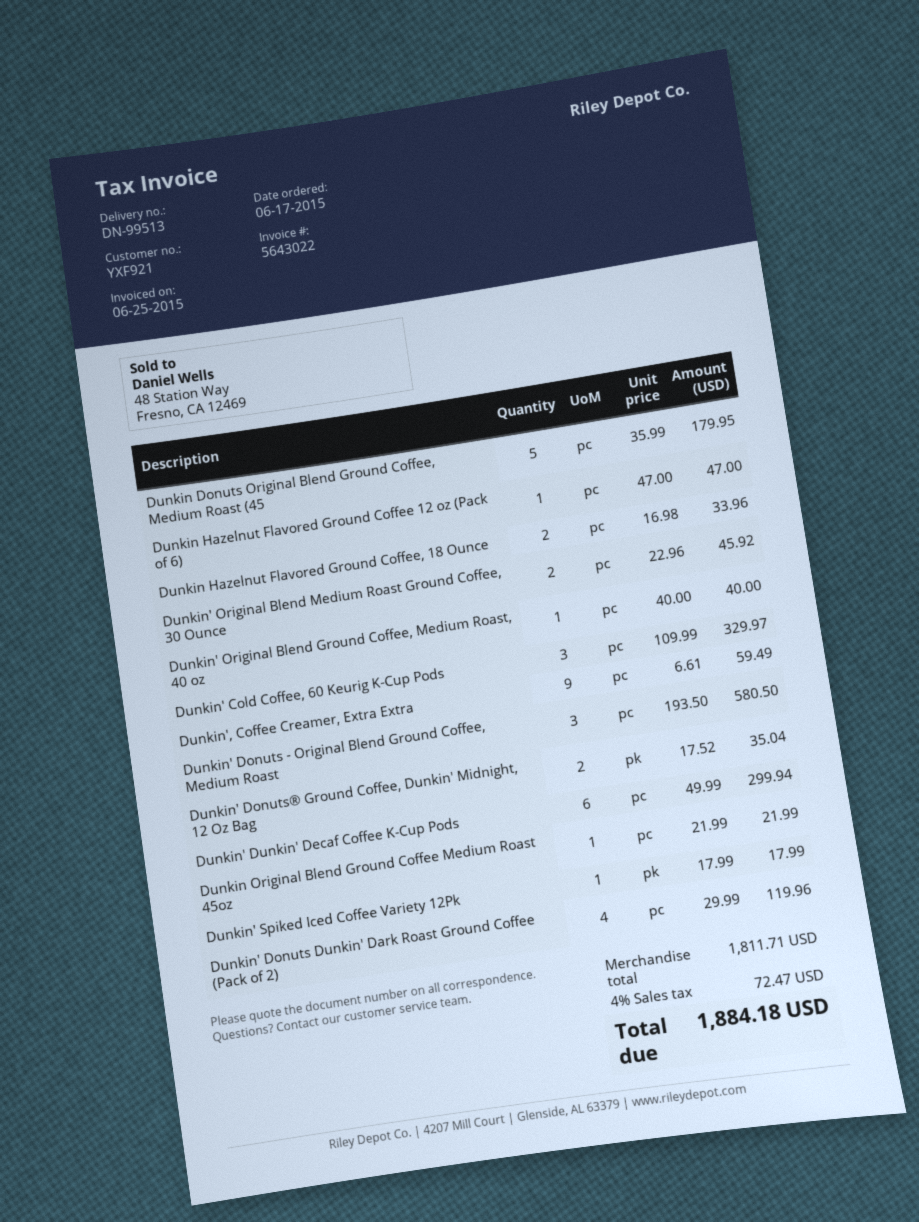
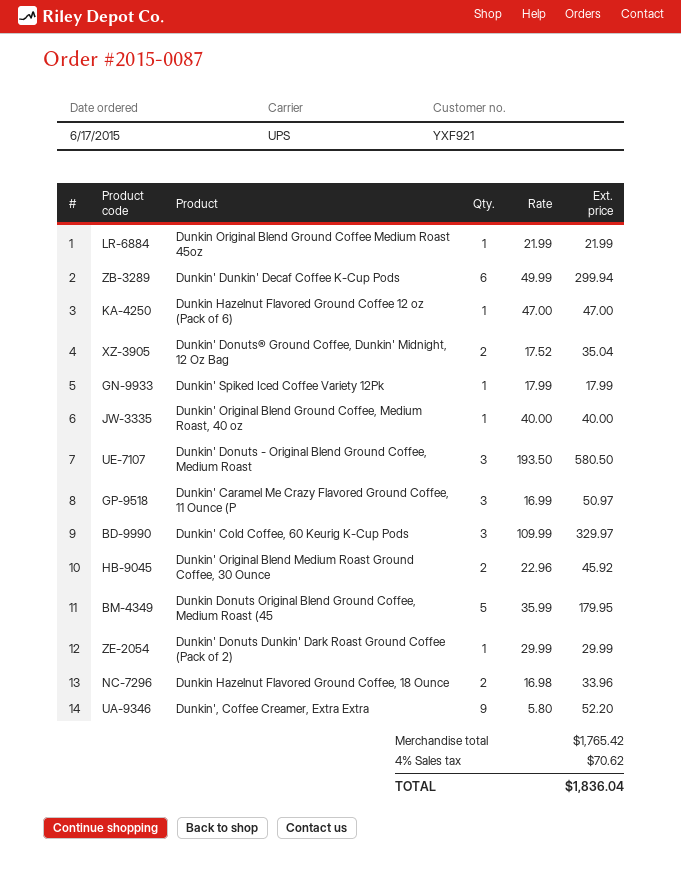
Dunkin', Coffee Creamer, Extra Extra: 9 x 6.61 = 59.49 -> 9 x 5.80 = 52.20
Dunkin' Donuts Dunkin' Dark Roast Ground Coffee (Pack of 2): 4 x 29.99 = 119.96 -> 1 x 29.99 = 29.99
Dunkin' Caramel Me Crazy Flavored Ground Coffee, 11 Ounce (P: none -> 3 x 16.99 = 50.97
subtotal: 1811.71 -> 1765.42
tax: 4% = 72.47 -> 4% = 70.62
total: 1884.18 -> 1836.04

